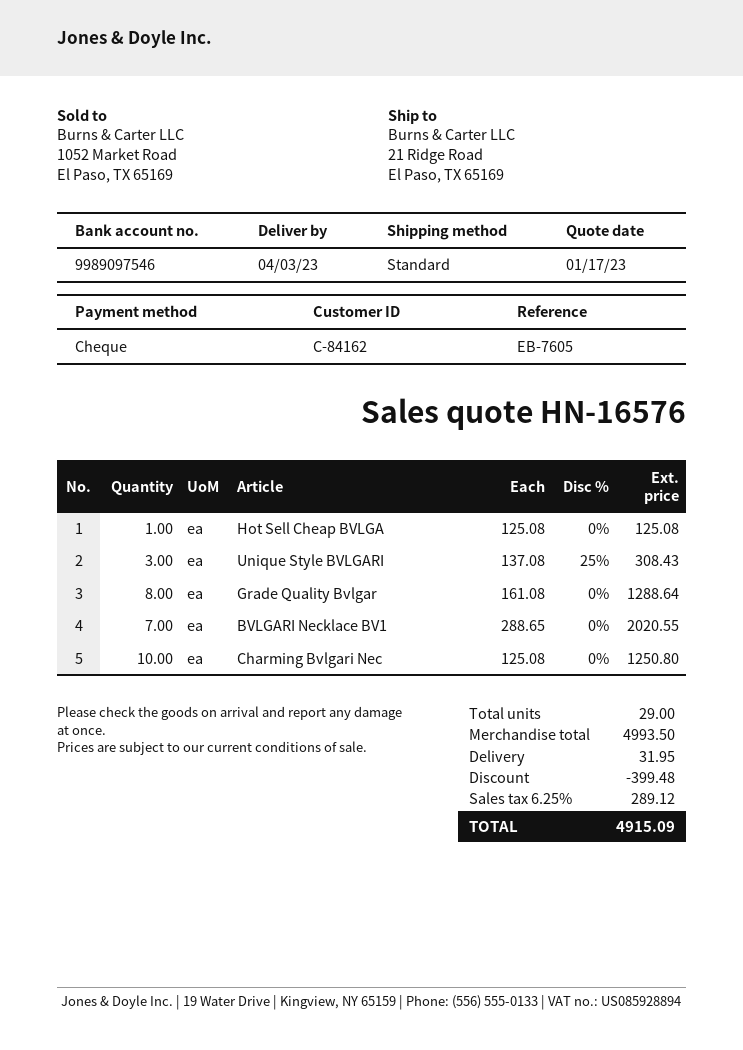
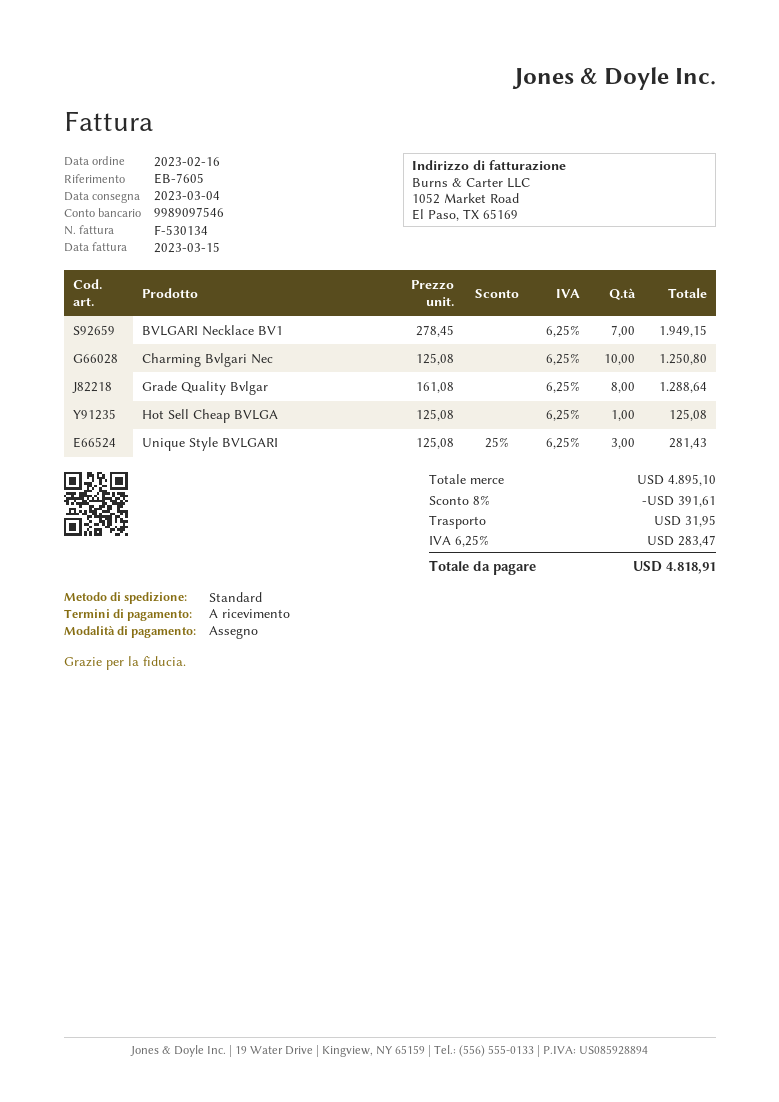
delivery date: 2023-04-03 -> 2023-03-04
Unique Style BVLGARI: 3 x 137.08 - 25% = 308.43 -> 3 x 125.08 - 25% = 281.43
BVLGARI Necklace BV1: 7 x 288.65 = 2020.55 -> 7 x 278.45 = 1949.15
subtotal: 4993.50 -> 4895.10
discount: 399.48 -> 391.61
tax: 6.25% = 289.12 -> 6.25% = 283.47
total: 4915.09 -> 4818.91

